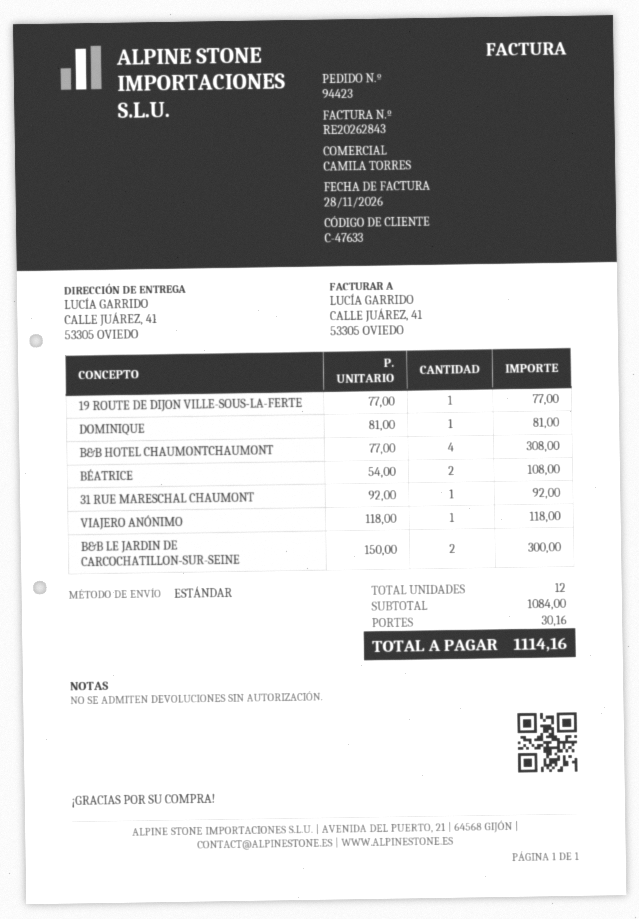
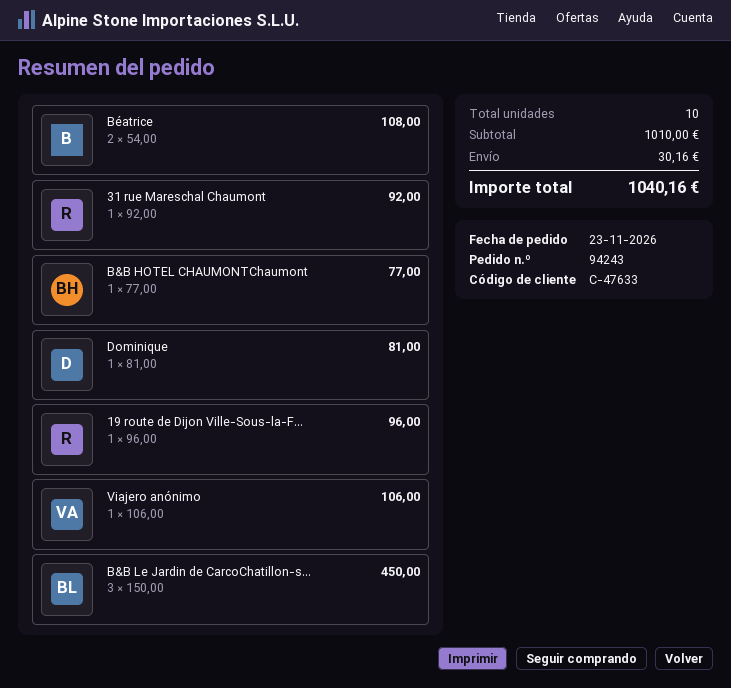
order number: 94423 -> 94243
19 ROUTE DE DIJON VILLE-SOUS-LA-FERTE: 1 x 77.00 = 77.00 -> 1 x 96.00 = 96.00
B&B HOTEL CHAUMONTCHAUMONT: 4 x 77.00 = 308.00 -> 1 x 77.00 = 77.00
VIAJERO ANÓNIMO: 1 x 118.00 = 118.00 -> 1 x 106.00 = 106.00
B&B LE JARDIN DE CARCOCHATILLON-SUR-SEINE: 2 x 150.00 = 300.00 -> 3 x 150.00 = 450.00
total quantity: 12 -> 10
subtotal: 1084.00 -> 1010.00
total: 1114.16 -> 1040.16

